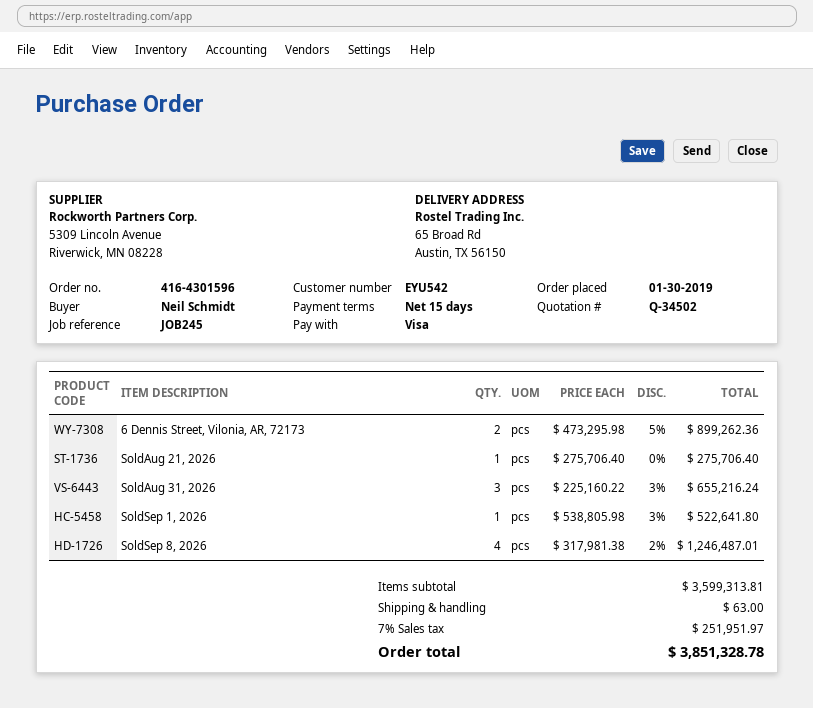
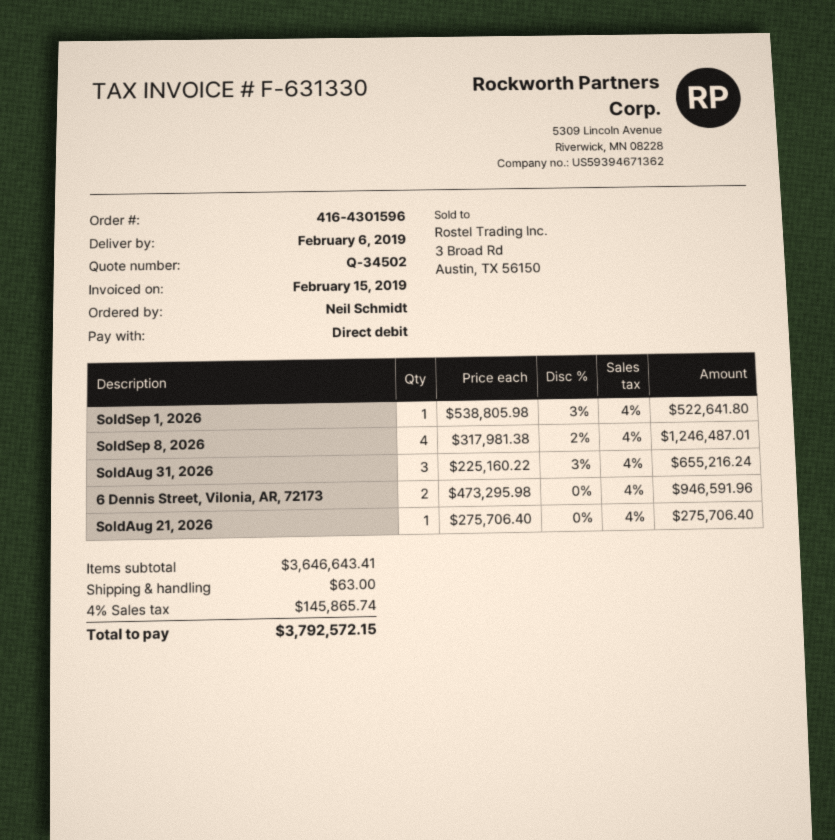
payment method: Visa -> direct debit
6 Dennis Street, Vilonia, AR, 72173: 2 x 473295.98 - 5% = 899262.36 -> 2 x 473295.98 = 946591.96
subtotal: 3599313.81 -> 3646643.41
tax: 7% = 251951.97 -> 4% = 145865.74
total: 3851328.78 -> 3792572.15

